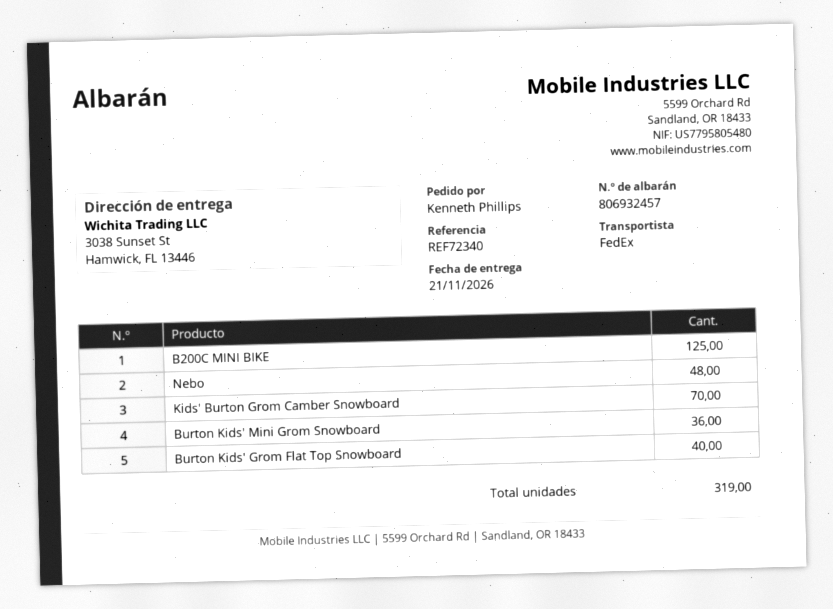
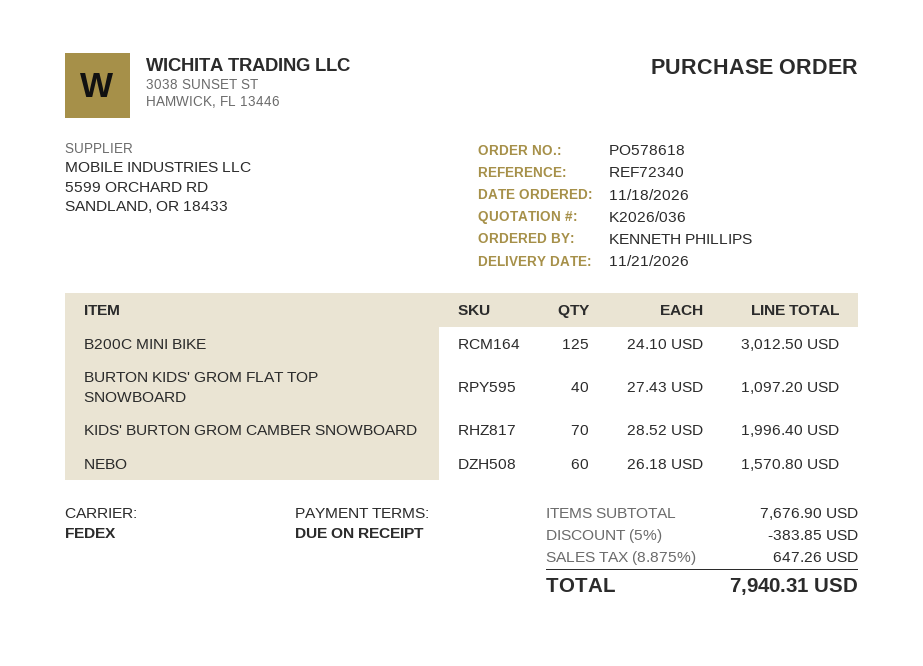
Nebo: 48 -> 60
Burton Kids' Mini Grom Snowboard: 36 -> none

